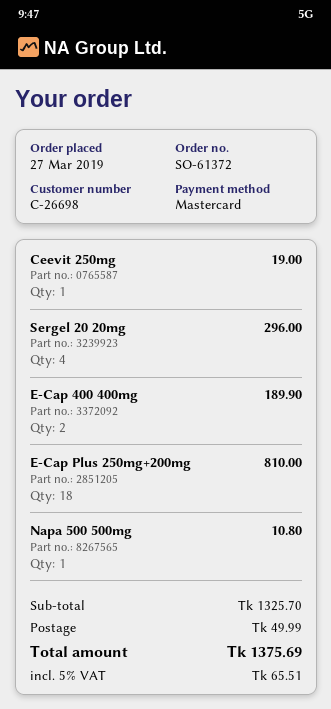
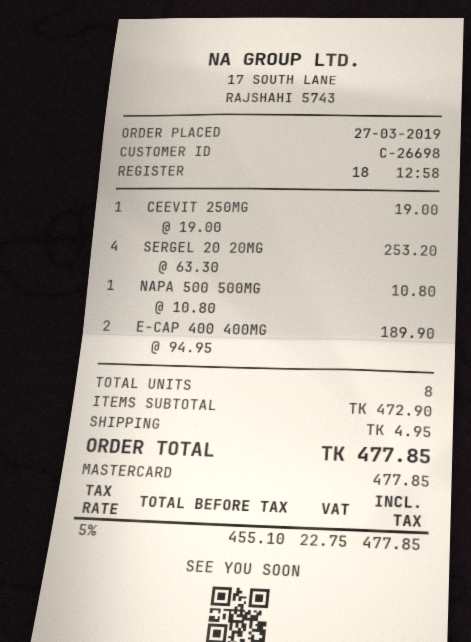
Sergel 20 20mg: 4 for 296.00 -> 4 for 253.20
E-Cap Plus 250mg+200mg: 18 for 810.00 -> none
subtotal: 1325.70 -> 472.90
shipping: 49.99 -> 4.95
tax: 5% = 65.51 -> 5% = 22.75
total: 1375.69 -> 477.85

